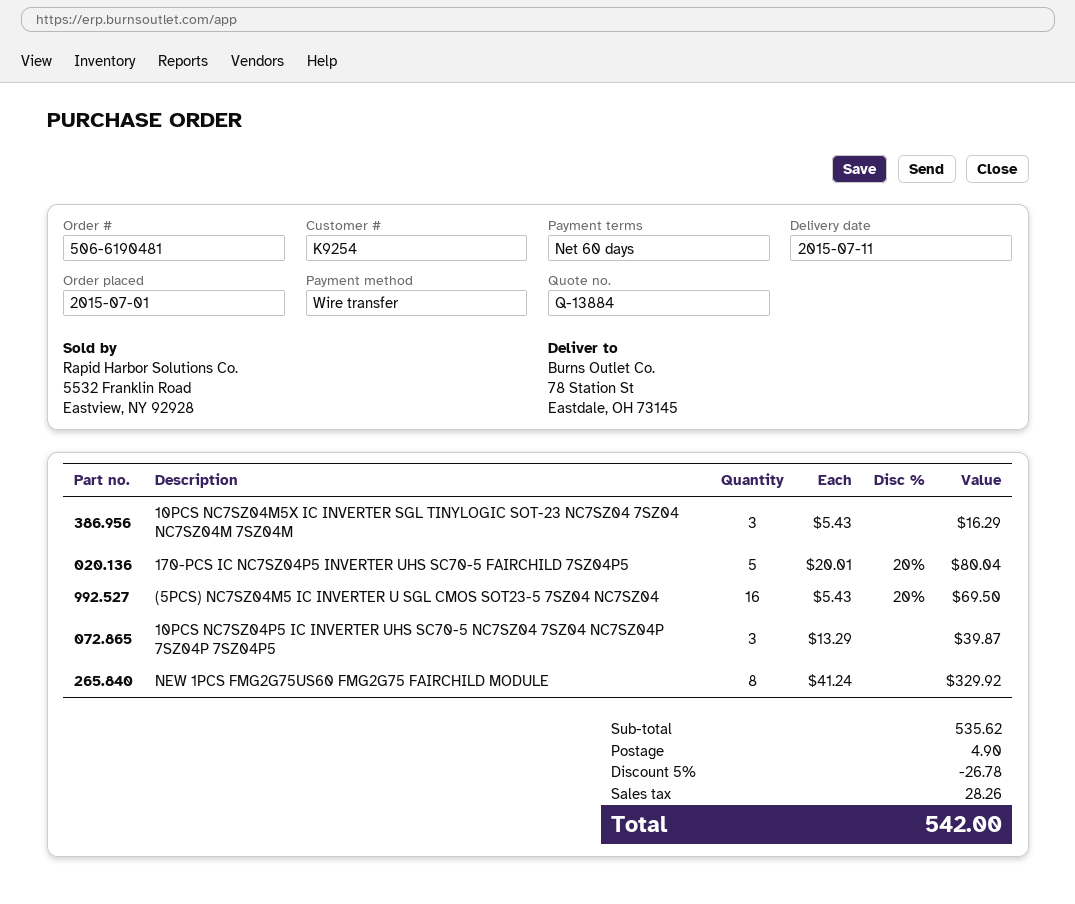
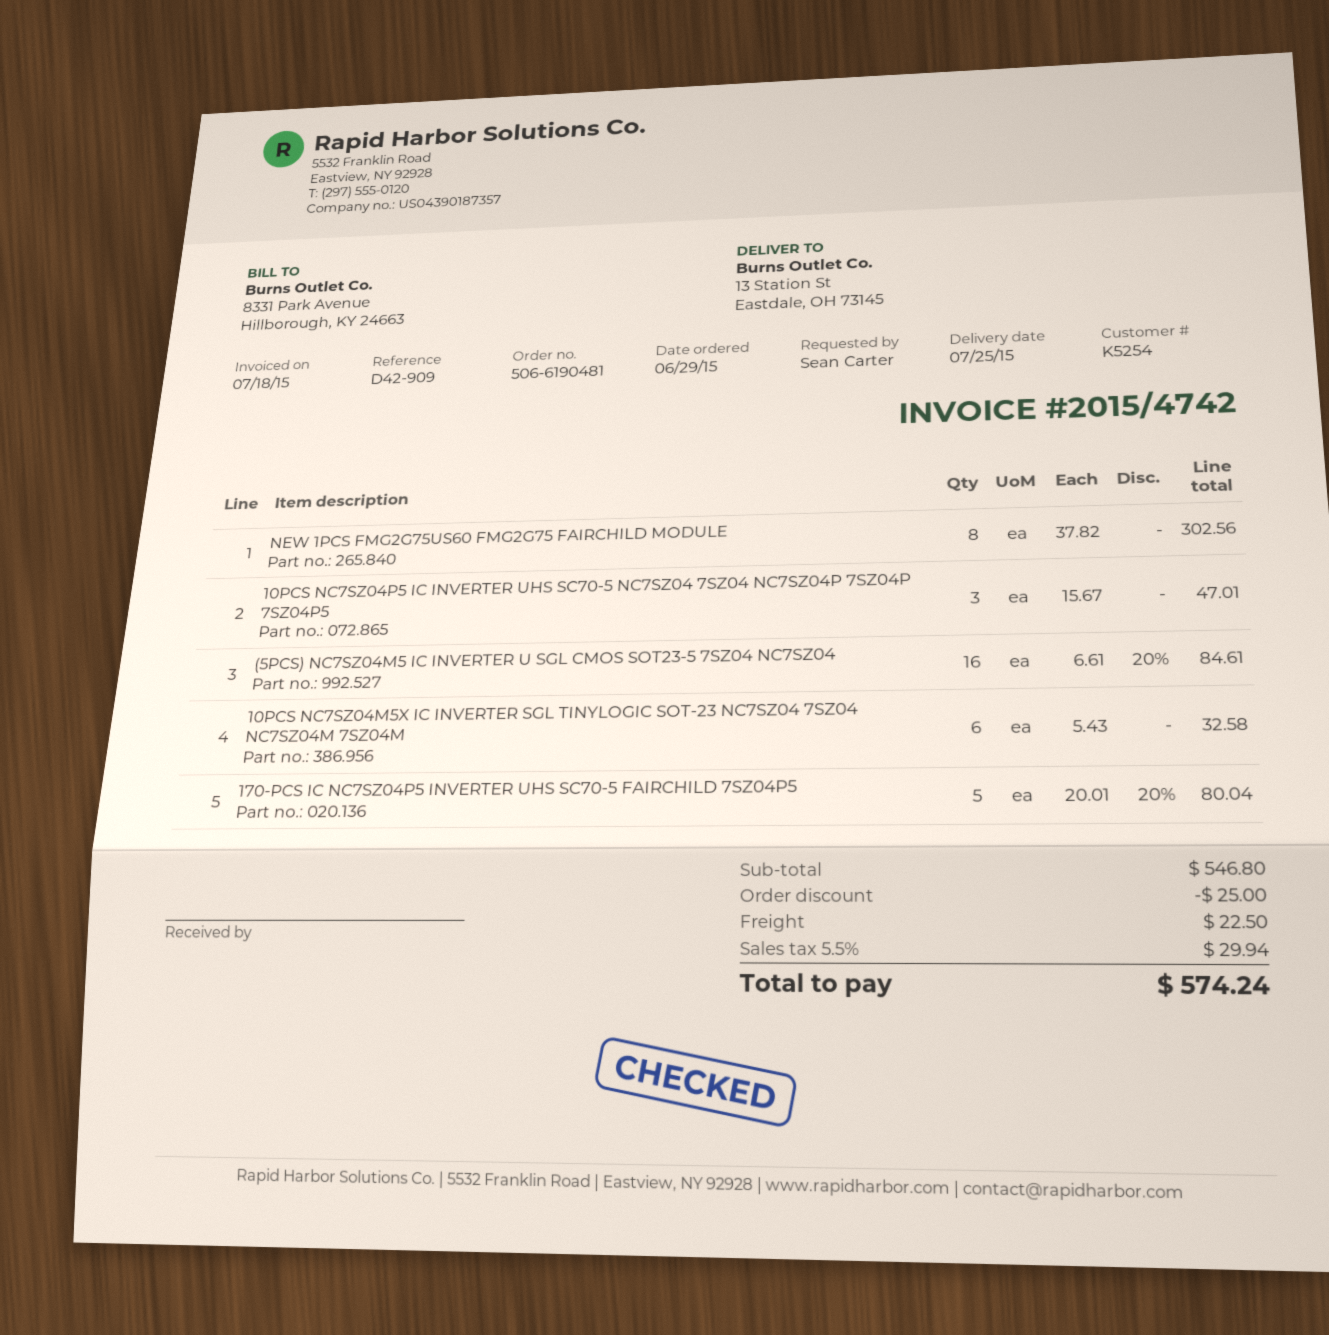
order date: 2015-07-01 -> 2015-06-29
delivery date: 2015-07-11 -> 2015-07-25
customer number: K9254 -> K5254
ship to: 78 Station St, Eastdale, OH 73145 -> 13 Station St, Eastdale, OH 73145
10PCS NC7SZ04M5X IC INVERTER SGL TINYLOGIC SOT-23 NC7SZ04 7SZ04 NC7SZ04M 7SZ04M: 3 x 5.43 = 16.29 -> 6 x 5.43 = 32.58
(5PCS) NC7SZ04M5 IC INVERTER U SGL CMOS SOT23-5 7SZ04 NC7SZ04: 16 x 5.43 - 20% = 69.50 -> 16 x 6.61 - 20% = 84.61
10PCS NC7SZ04P5 IC INVERTER UHS SC70-5 NC7SZ04 7SZ04 NC7SZ04P 7SZ04P 7SZ04P5: 3 x 13.29 = 39.87 -> 3 x 15.67 = 47.01
NEW 1PCS FMG2G75US60 FMG2G75 FAIRCHILD MODULE: 8 x 41.24 = 329.92 -> 8 x 37.82 = 302.56
subtotal: 535.62 -> 546.80
discount: 26.78 -> 25.00
shipping: 4.90 -> 22.50
tax: 28.26 -> 29.94
total: 542.00 -> 574.24

